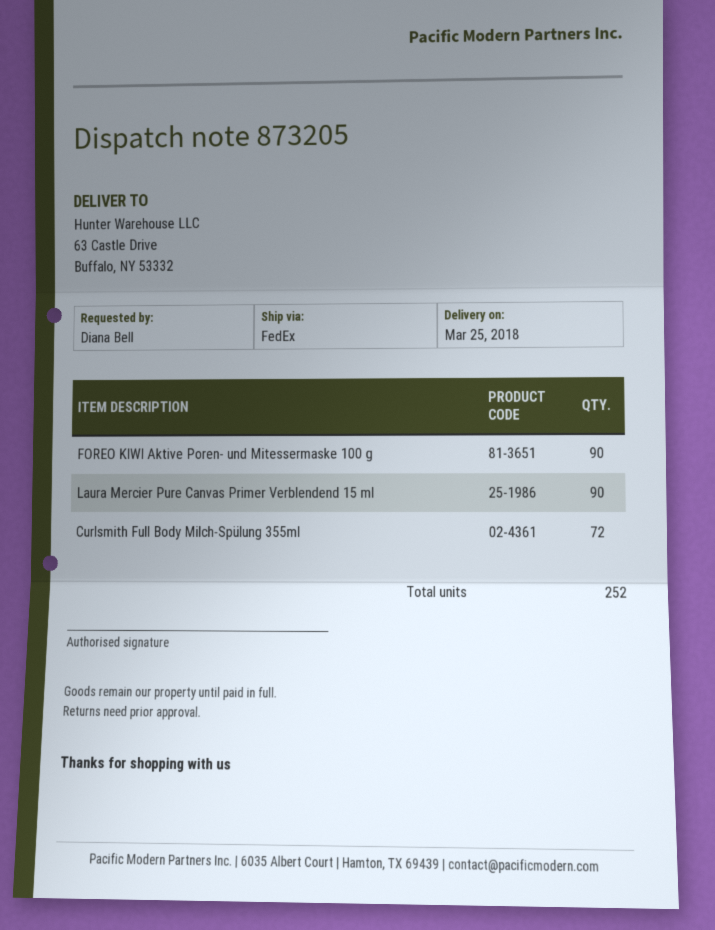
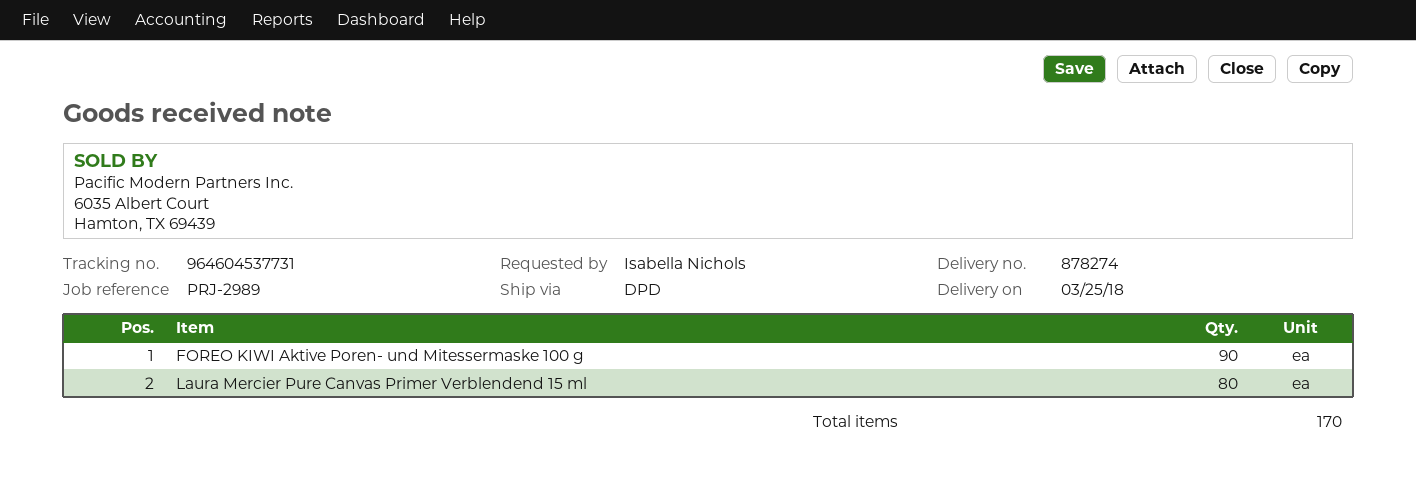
delivery note number: 873205 -> 878274
ordered by: Diana Bell -> Isabella Nichols
shipping method: FedEx -> DPD
Laura Mercier Pure Canvas Primer Verblendend 15 ml: 90 -> 80
Curlsmith Full Body Milch-Spülung 355ml: 72 -> none
total quantity: 252 -> 170

